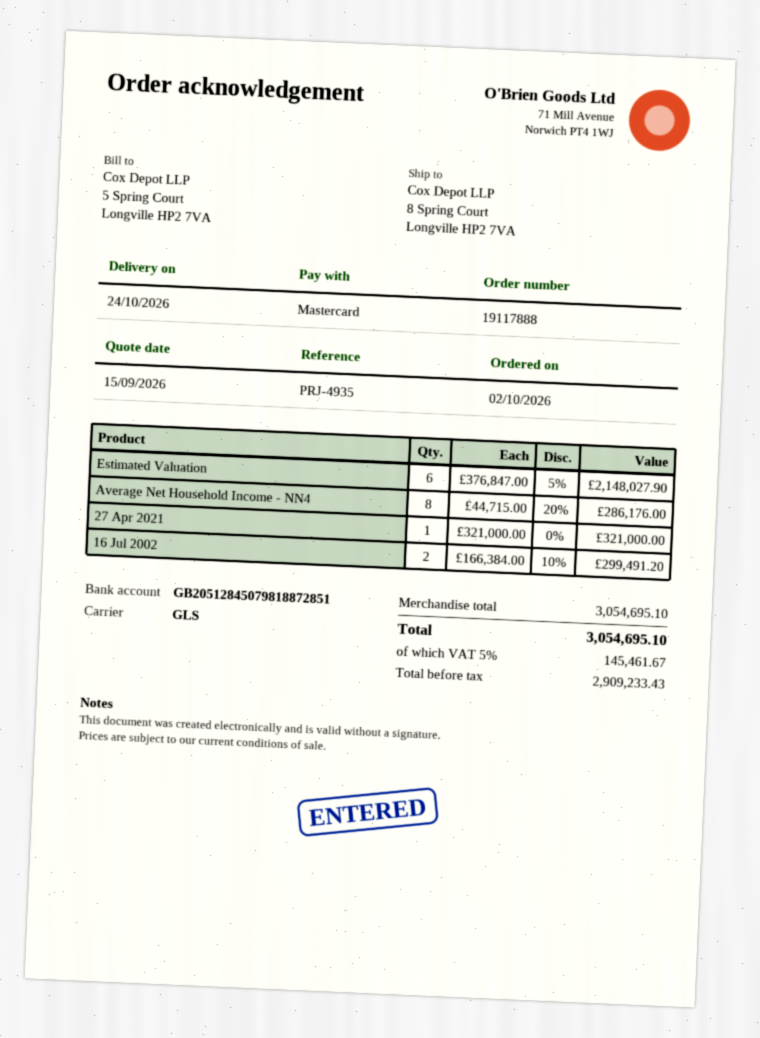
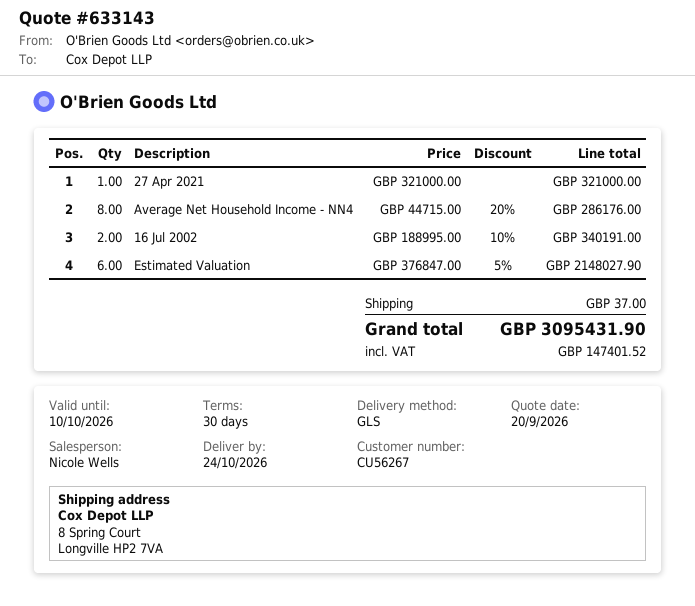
quote date: 2026-09-15 -> 2026-09-20
16 Jul 2002: 2 x 166384.00 - 10% = 299491.20 -> 2 x 188995.00 - 10% = 340191.00
shipping: none -> 37.00
tax: 145461.67 -> 147401.52
total: 3054695.10 -> 3095431.90

